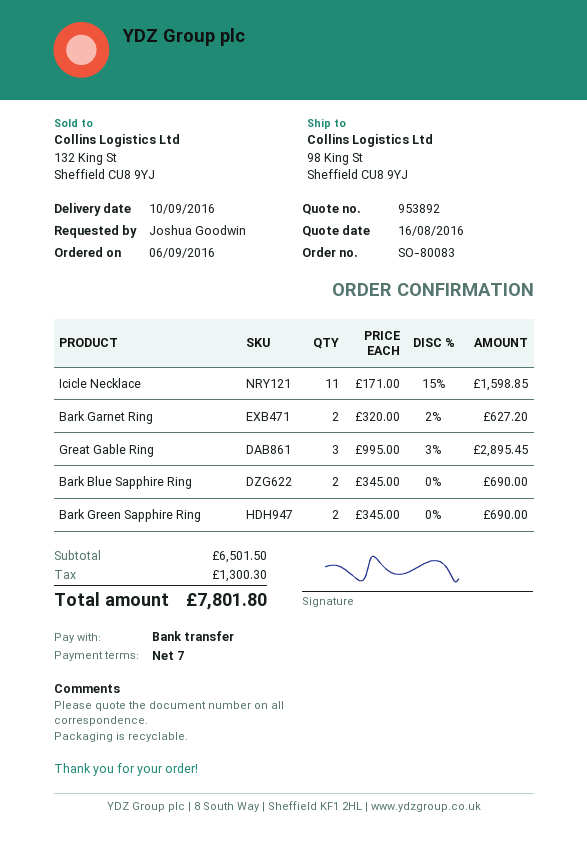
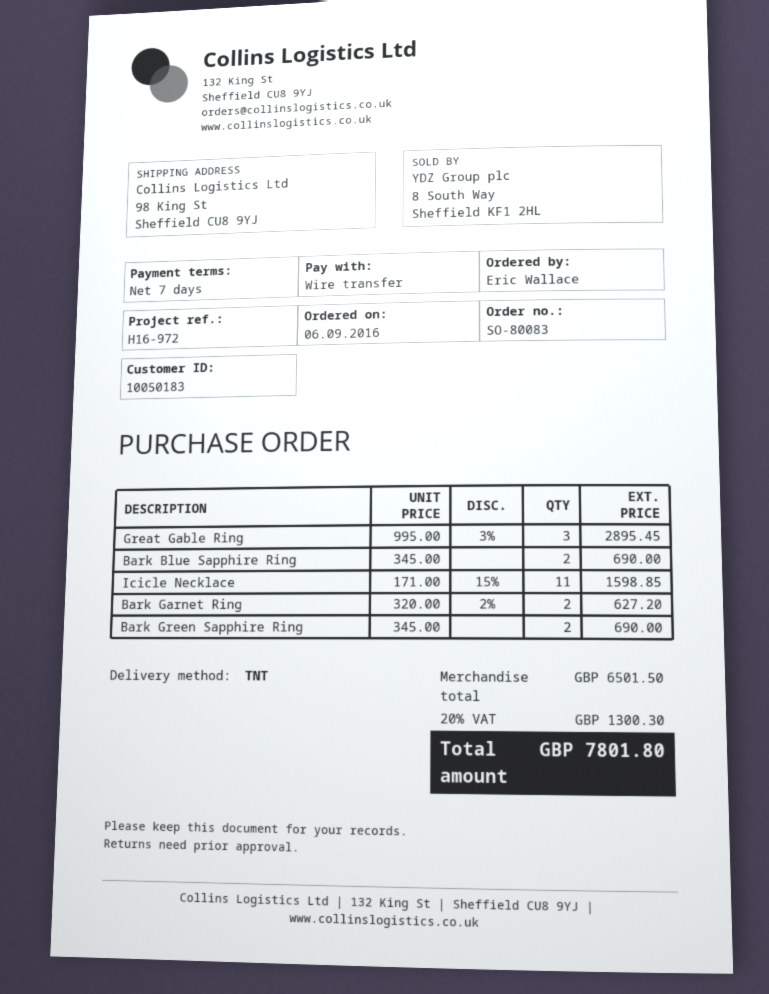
ordered by: Joshua Goodwin -> Eric Wallace

